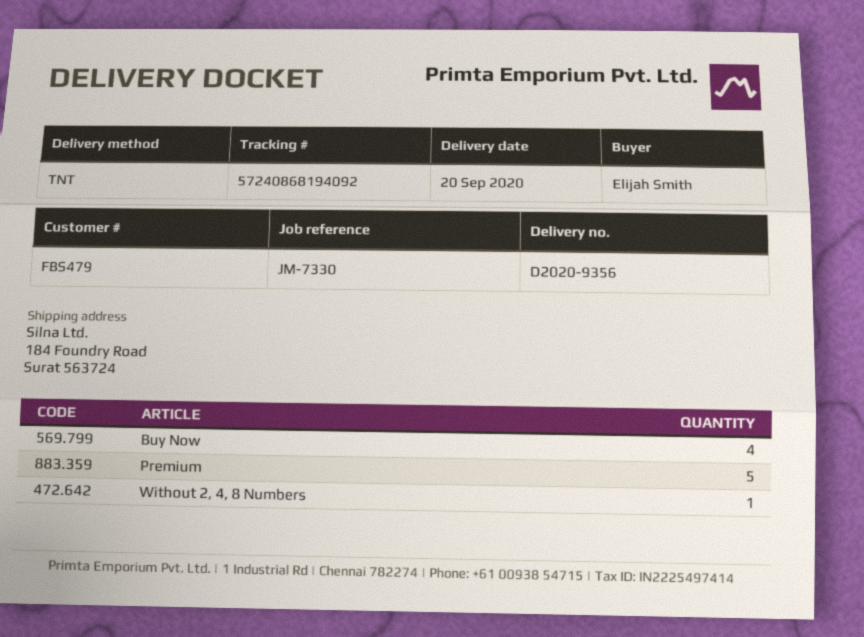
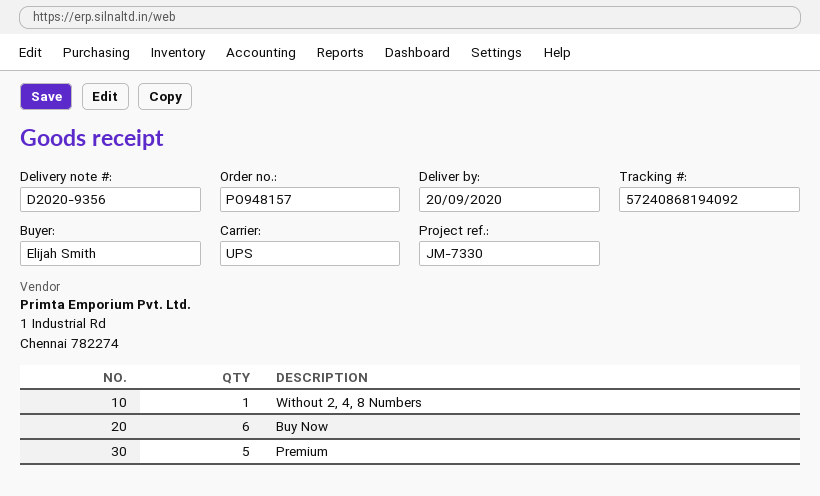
shipping method: TNT -> UPS
Buy Now: 4 -> 6

